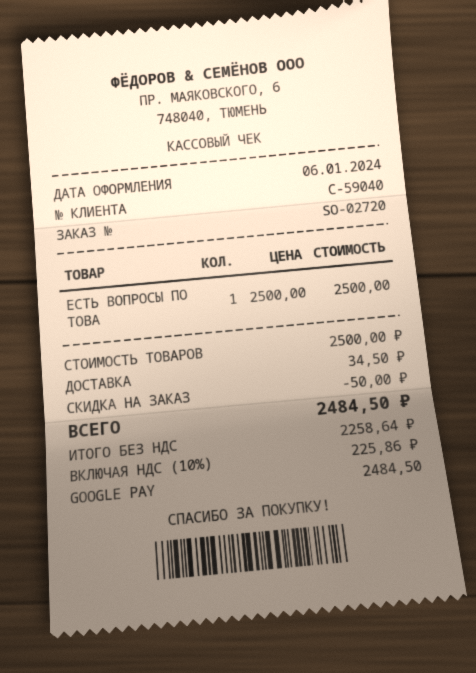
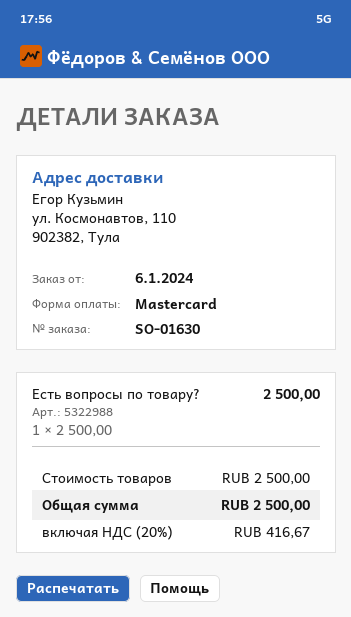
order number: SO-02720 -> SO-01630
payment method: Google Pay -> Mastercard
discount: 50.00 -> none
shipping: 34.50 -> none
tax: 10% = 225.86 -> 20% = 416.67
total: 2484.50 -> 2500.00

